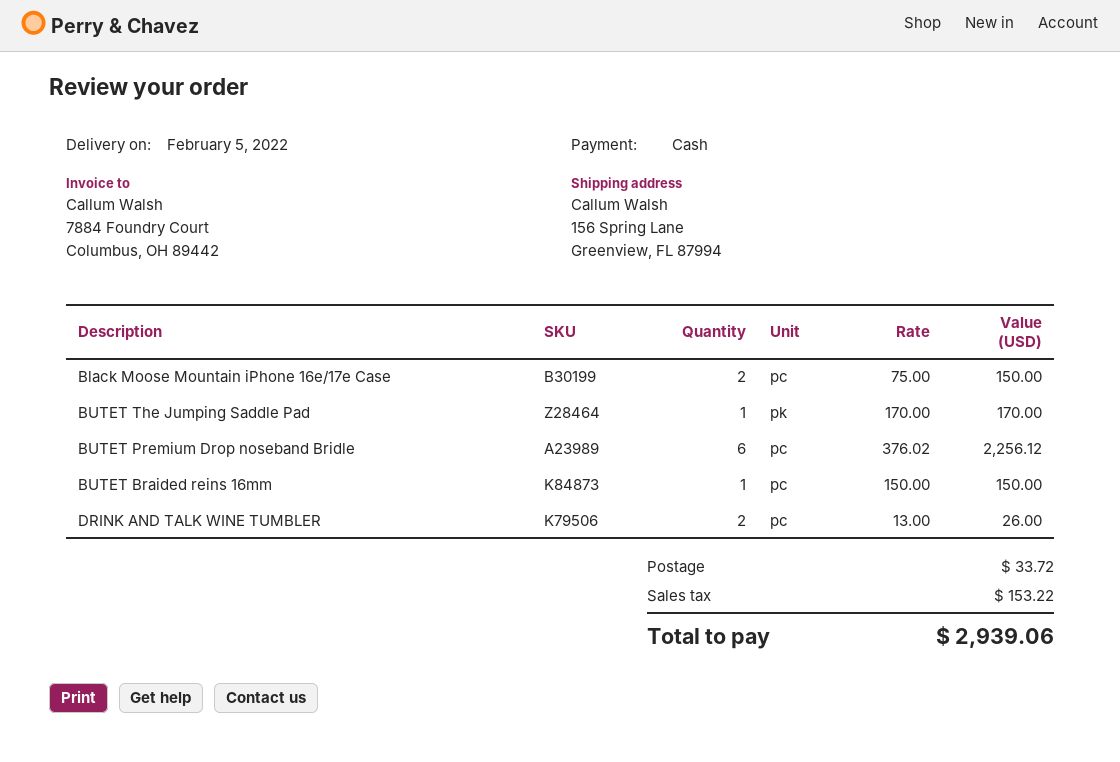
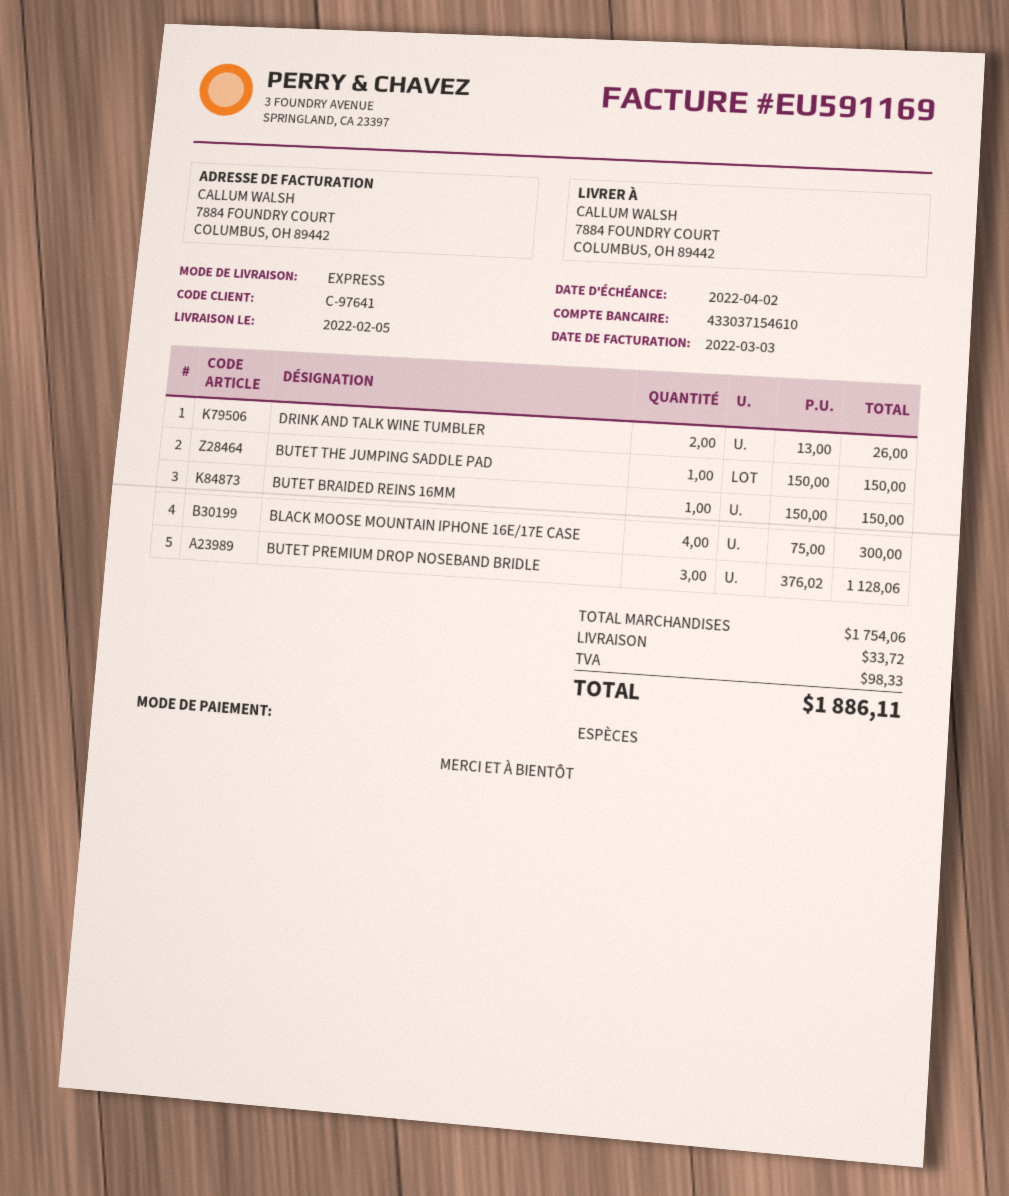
ship to: 156 Spring Lane, Greenview, FL 87994 -> 7884 FOUNDRY COURT, COLUMBUS, OH 89442
Black Moose Mountain iPhone 16e/17e Case: 2 x 75.00 = 150.00 -> 4 x 75.00 = 300.00
BUTET The Jumping Saddle Pad: 1 x 170.00 = 170.00 -> 1 x 150.00 = 150.00
BUTET Premium Drop noseband Bridle: 6 x 376.02 = 2256.12 -> 3 x 376.02 = 1128.06
tax: 153.22 -> 98.33
total: 2939.06 -> 1886.11

